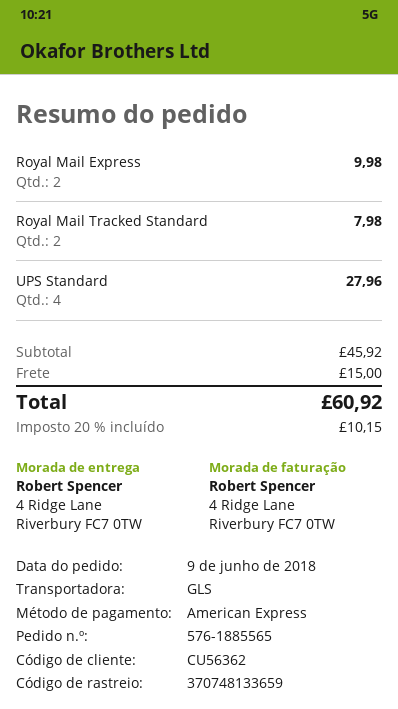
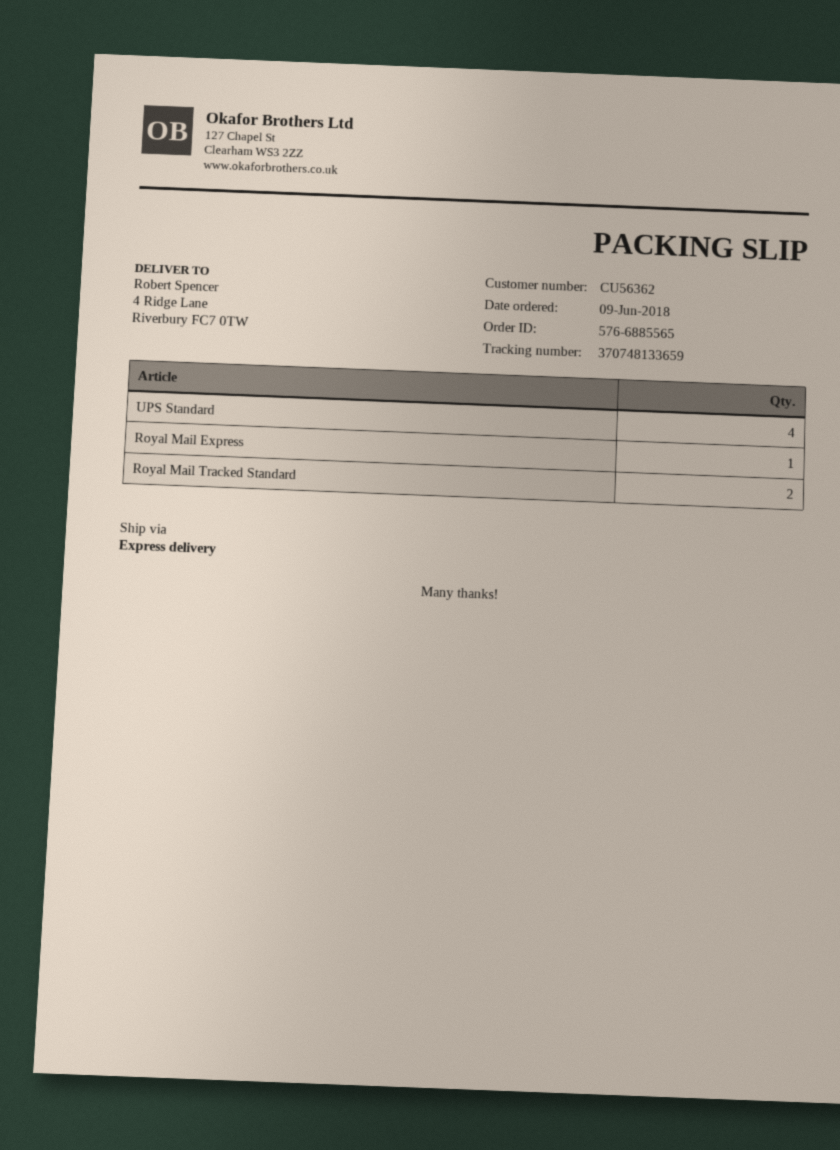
order number: 576-1885565 -> 576-6885565
shipping method: GLS -> express
Royal Mail Express: 2 -> 1

